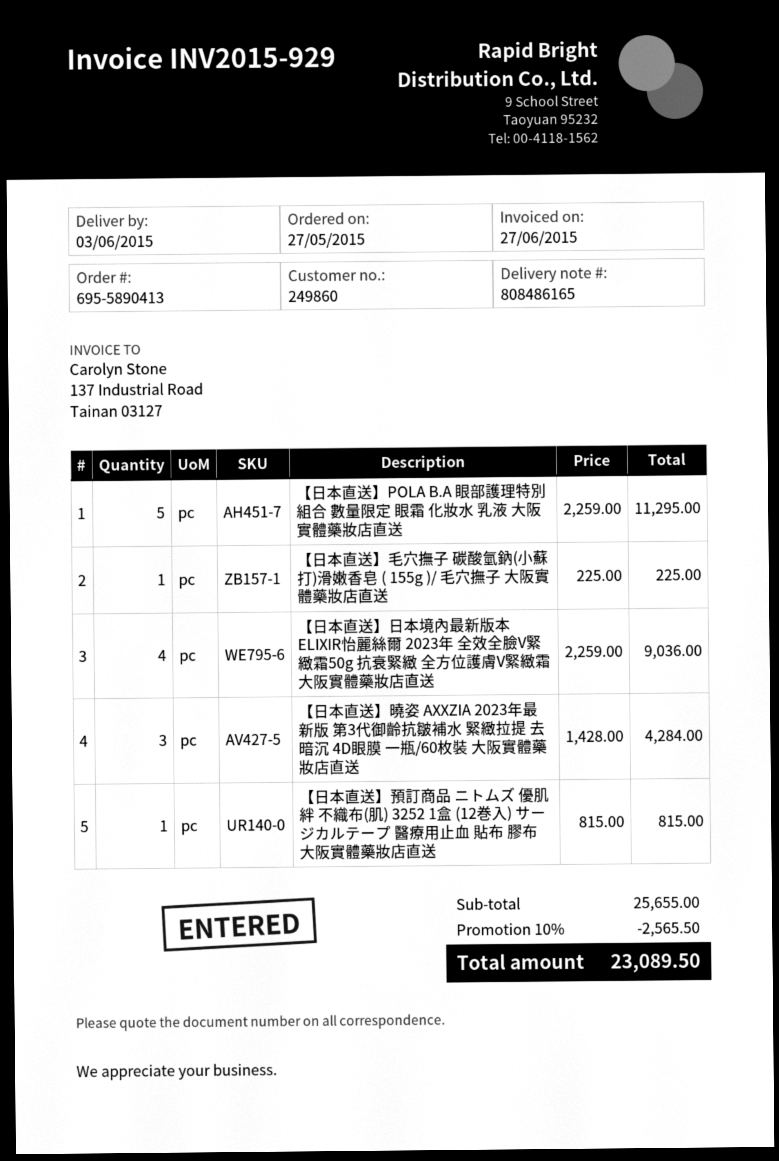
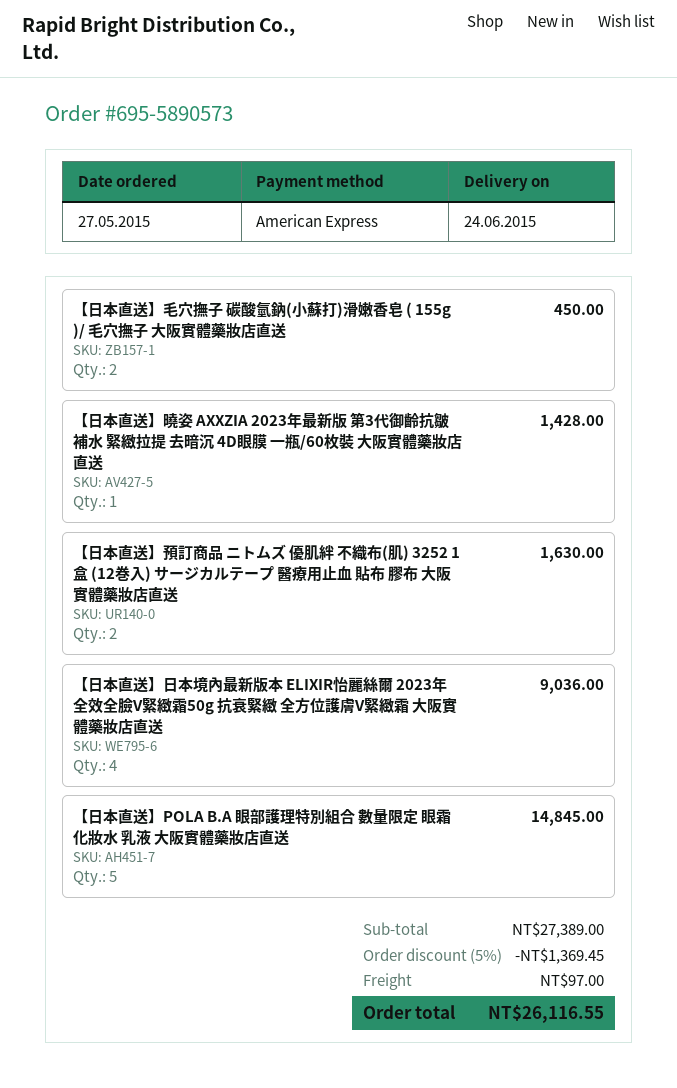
order number: 695-5890413 -> 695-5890573
delivery date: 2015-06-03 -> 2015-06-24
【日本直送】POLA B.A 眼部護理特別組合 數量限定 眼霜 化妝水 乳液 大阪實體藥妝店直送: 5 for 11295.00 -> 5 for 14845.00
【日本直送】毛穴撫子 碳酸氫鈉(小蘇打)滑嫩香皂 ( 155g )/ 毛穴撫子 大阪實體藥妝店直送: 1 for 225.00 -> 2 for 450.00
【日本直送】曉姿 AXXZIA 2023年最新版 第3代御齡抗皺補水 緊緻拉提 去暗沉 4D眼膜 一瓶/60枚裝 大阪實體藥妝店直送: 3 for 4284.00 -> 1 for 1428.00
【日本直送】預訂商品 ニトムズ 優肌絆 不織布(肌) 3252 1盒 (12巻入) サージカルテープ 醫療用止血 貼布 膠布 大阪實體藥妝店直送: 1 for 815.00 -> 2 for 1630.00
subtotal: 25655.00 -> 27389.00
discount: 10% = 2565.50 -> 5% = 1369.45
shipping: none -> 97.00
total: 23089.50 -> 26116.55

